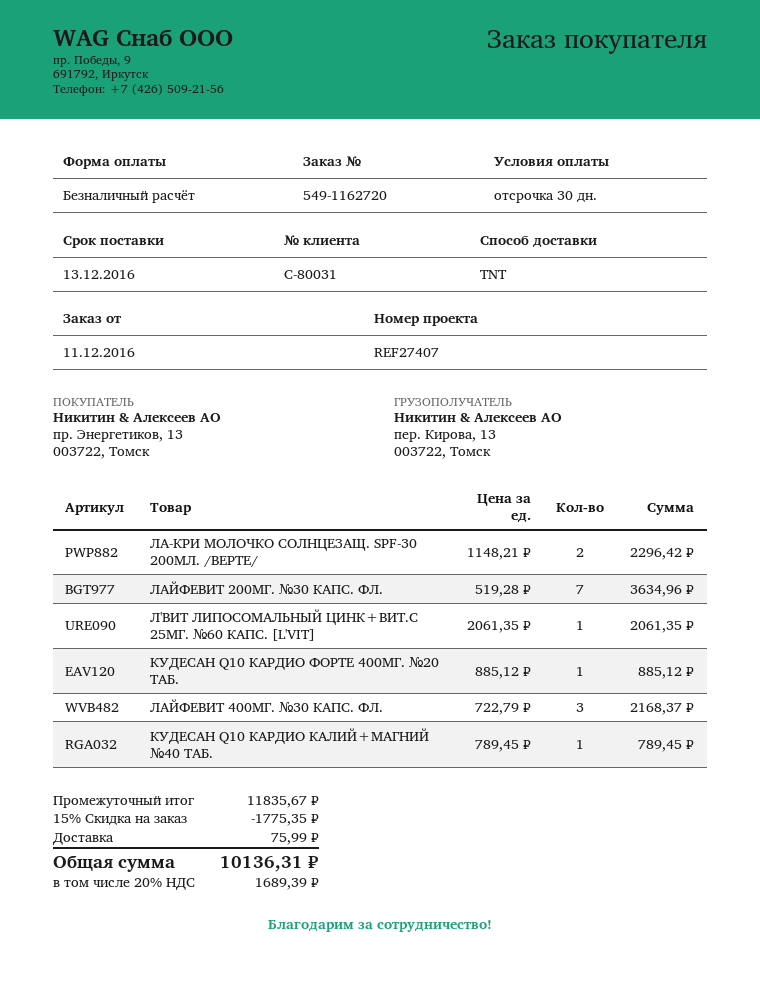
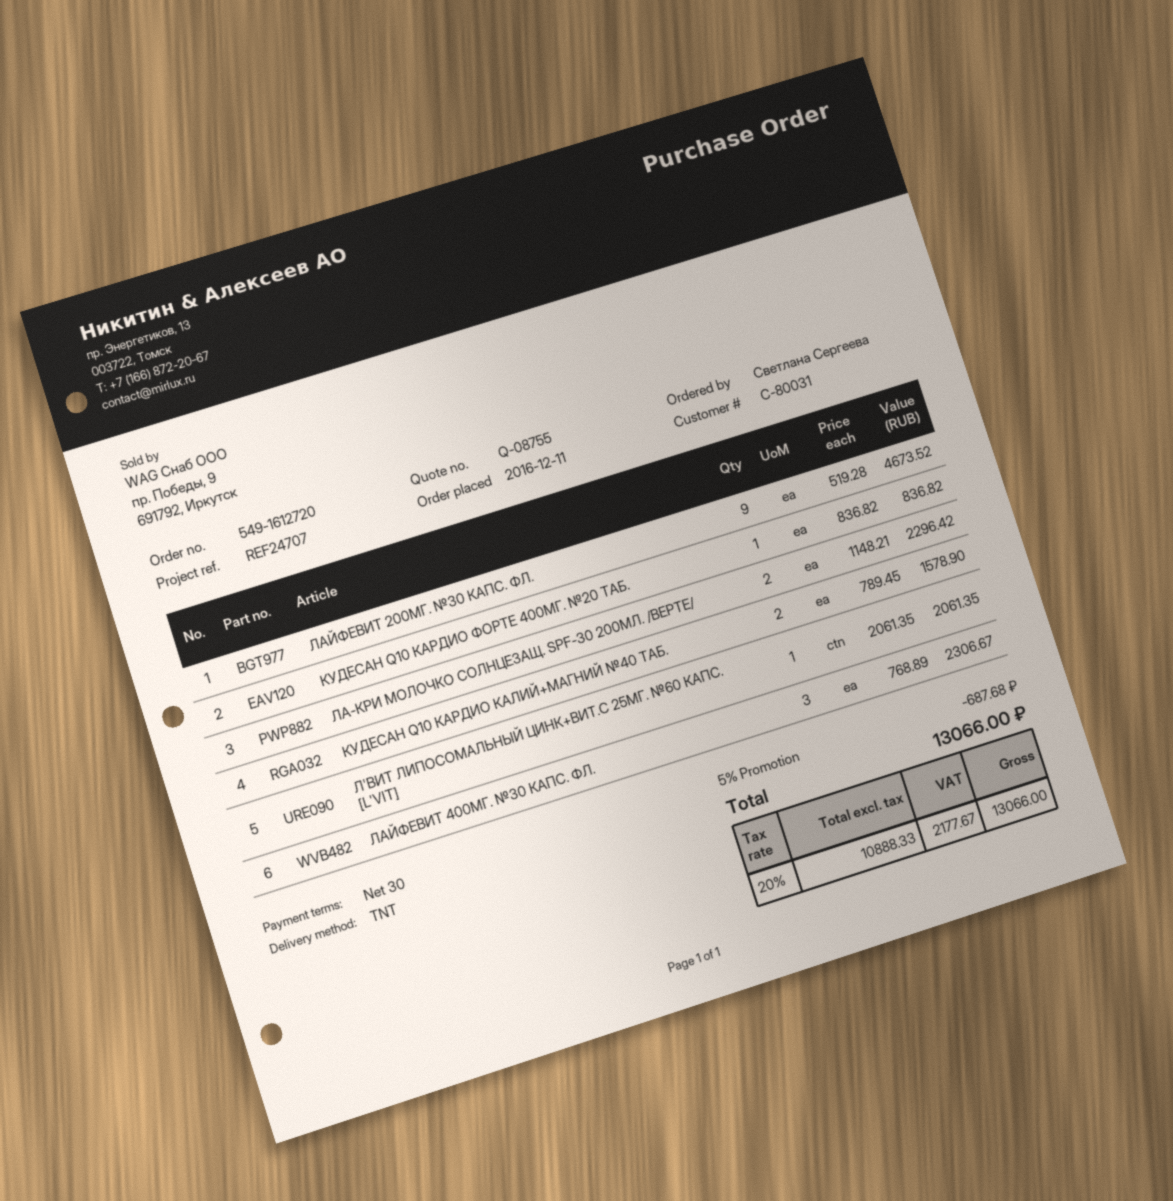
order number: 549-1162720 -> 549-1612720
reference: REF27407 -> REF24707
ЛАЙФЕВИТ 200МГ. №30 КАПС. ФЛ.: 7 x 519.28 = 3634.96 -> 9 x 519.28 = 4673.52
КУДЕСАН Q10 КАРДИО ФОРТЕ 400МГ. №20 ТАБ.: 1 x 885.12 = 885.12 -> 1 x 836.82 = 836.82
ЛАЙФЕВИТ 400МГ. №30 КАПС. ФЛ.: 3 x 722.79 = 2168.37 -> 3 x 768.89 = 2306.67
КУДЕСАН Q10 КАРДИО КАЛИЙ+МАГНИЙ №40 ТАБ.: 1 x 789.45 = 789.45 -> 2 x 789.45 = 1578.90
discount: 15% = 1775.35 -> 5% = 687.68
shipping: 75.99 -> none
tax: 20% = 1689.39 -> 20% = 2177.67
total: 10136.31 -> 13066.00

